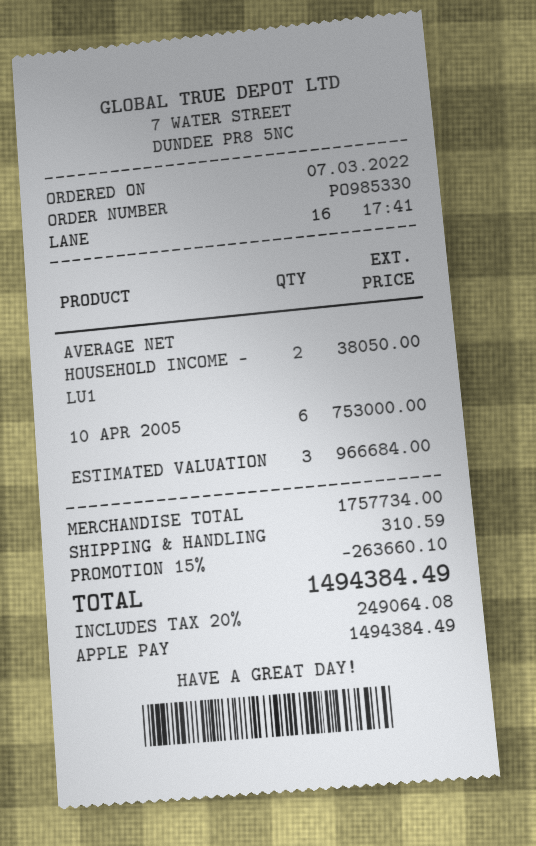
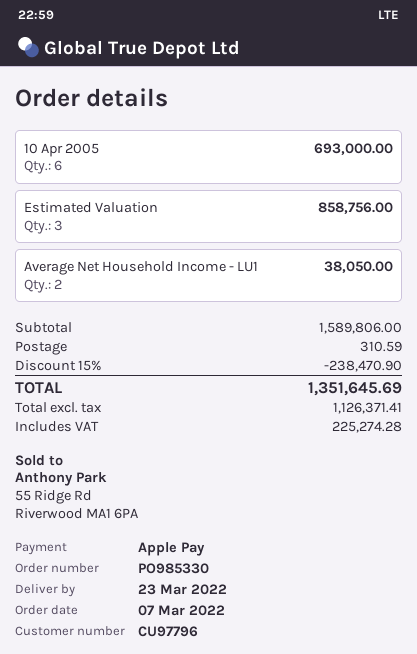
10 APR 2005: 6 for 753000.00 -> 6 for 693000.00
ESTIMATED VALUATION: 3 for 966684.00 -> 3 for 858756.00
subtotal: 1757734.00 -> 1589806.00
discount: 15% = 263660.10 -> 15% = 238470.90
tax: 249064.08 -> 225274.28
total: 1494384.49 -> 1351645.69

